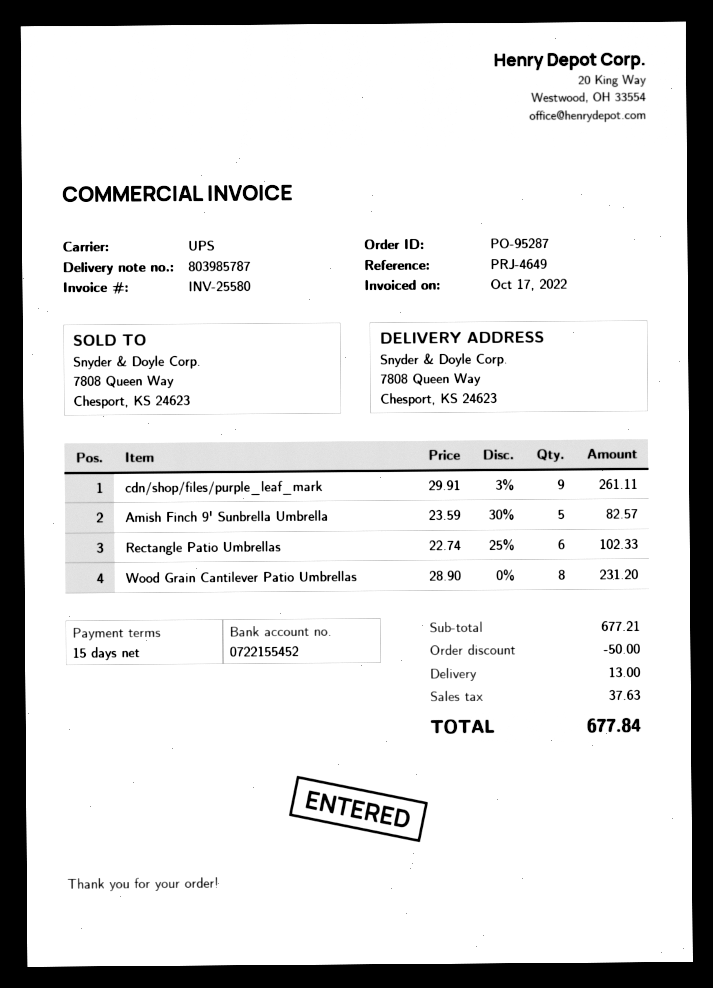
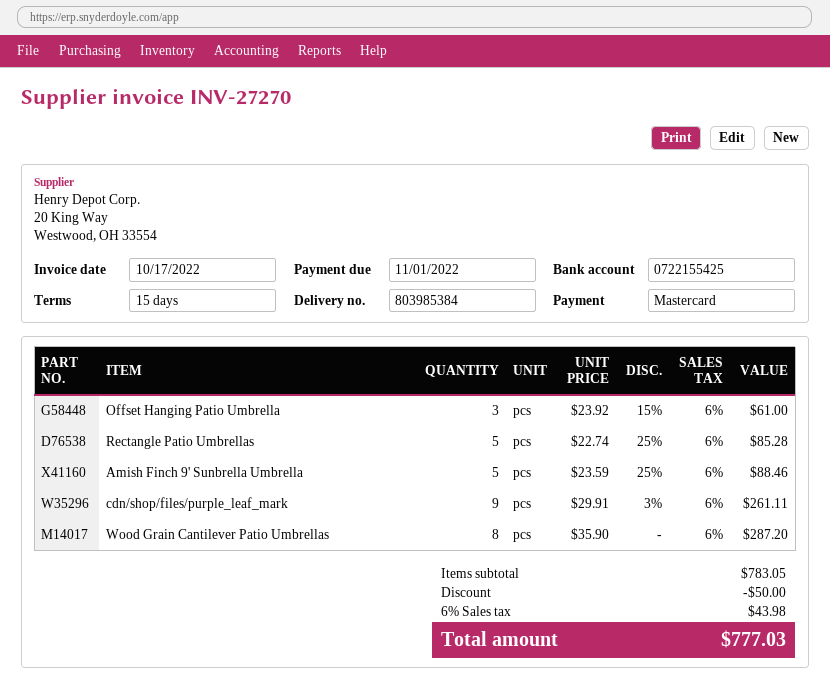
delivery note number: 803985787 -> 803985384
invoice number: INV-25580 -> INV-27270
bank account: 0722155452 -> 0722155425
Amish Finch 9' Sunbrella Umbrella: 5 x 23.59 - 30% = 82.57 -> 5 x 23.59 - 25% = 88.46
Rectangle Patio Umbrellas: 6 x 22.74 - 25% = 102.33 -> 5 x 22.74 - 25% = 85.28
Wood Grain Cantilever Patio Umbrellas: 8 x 28.90 = 231.20 -> 8 x 35.90 = 287.20
Offset Hanging Patio Umbrella: none -> 3 x 23.92 - 15% = 61.00
subtotal: 677.21 -> 783.05
shipping: 13.00 -> none
tax: 37.63 -> 43.98
total: 677.84 -> 777.03

